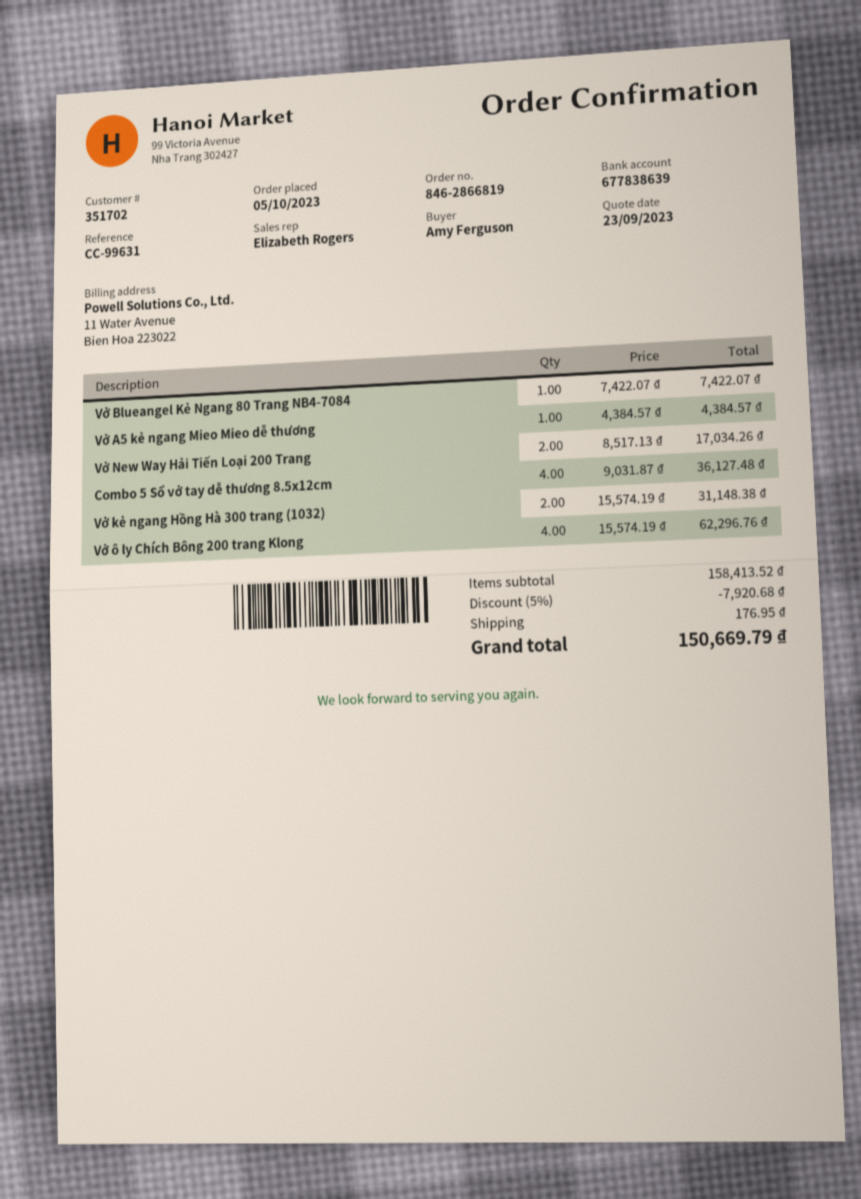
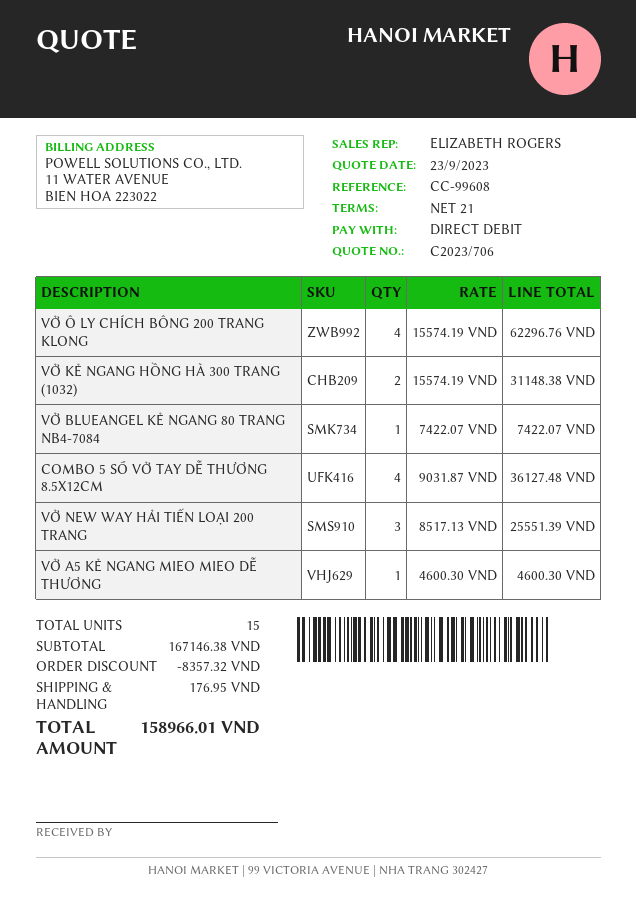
reference: CC-99631 -> CC-99608
Vở A5 kẻ ngang Mieo Mieo dễ thương: 1 x 4384.57 = 4384.57 -> 1 x 4600.30 = 4600.30
Vở New Way Hải Tiến Loại 200 Trang: 2 x 8517.13 = 17034.26 -> 3 x 8517.13 = 25551.39
subtotal: 158413.52 -> 167146.38
discount: 7920.68 -> 8357.32
total: 150669.79 -> 158966.01

